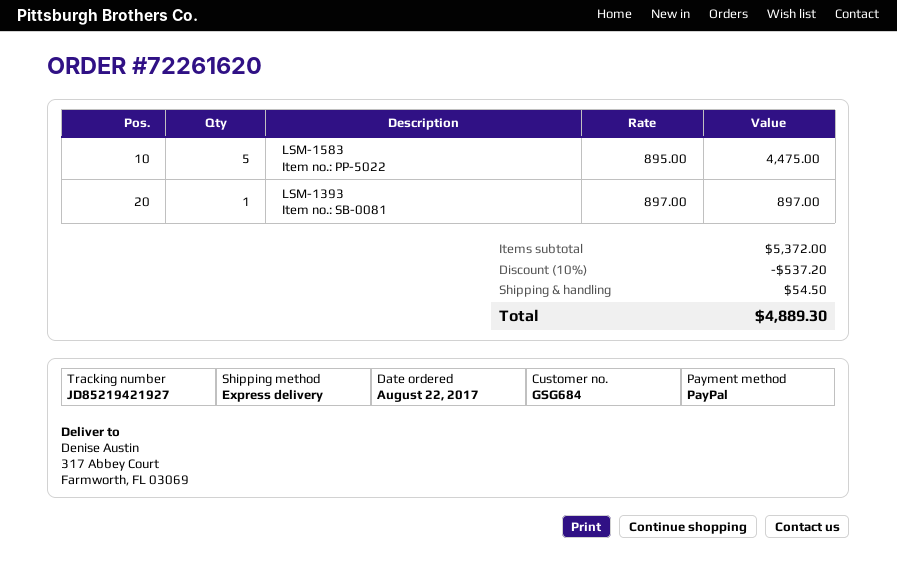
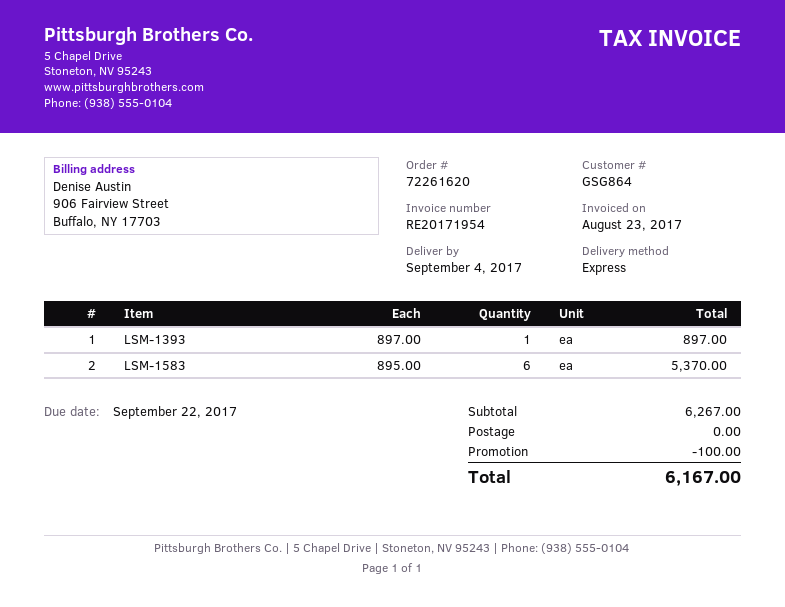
customer number: GSG684 -> GSG864
LSM-1583: 5 x 895.00 = 4475.00 -> 6 x 895.00 = 5370.00
subtotal: 5372.00 -> 6267.00
discount: 537.20 -> 100.00
shipping: 54.50 -> 0.00
total: 4889.30 -> 6167.00

